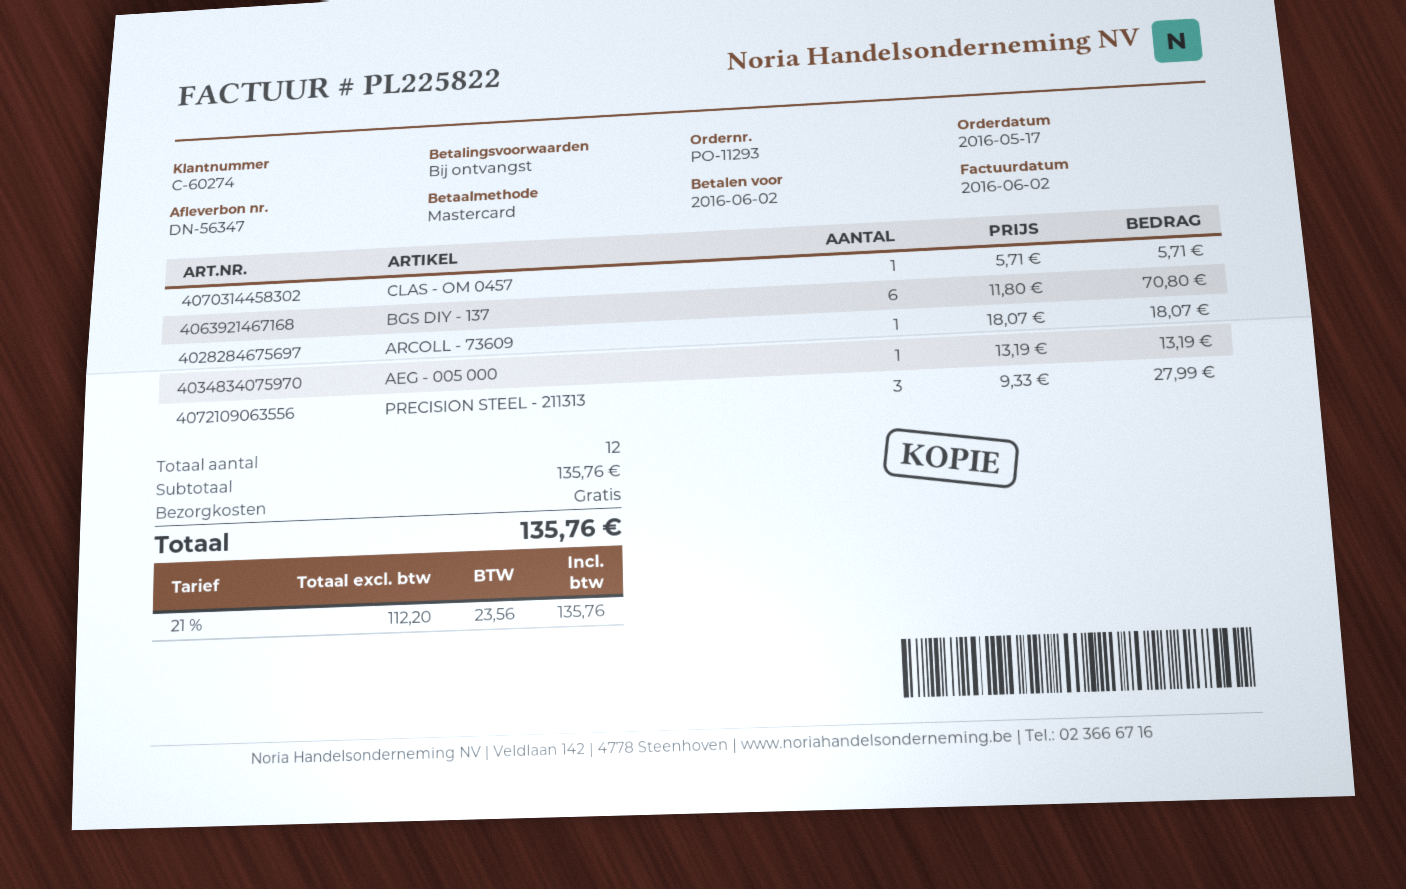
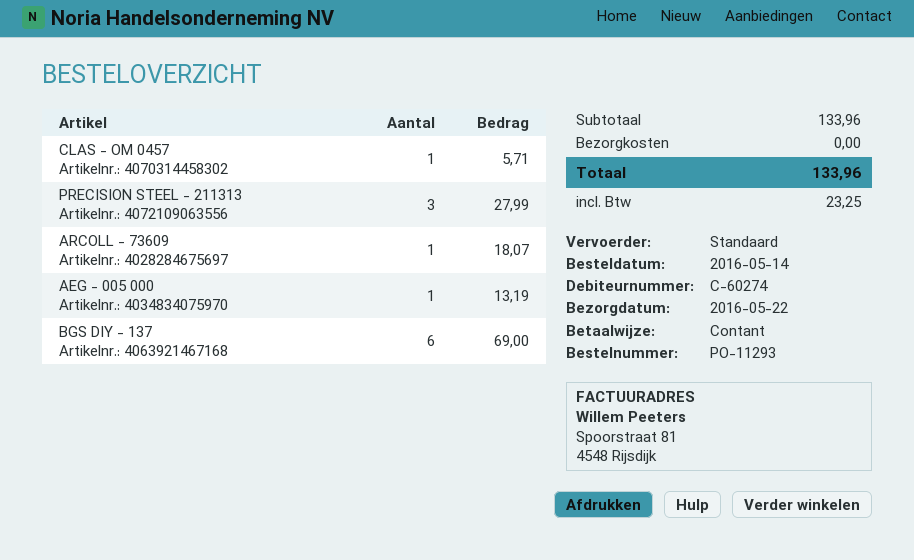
order date: 2016-05-17 -> 2016-05-14
payment method: Mastercard -> cash
BGS DIY - 137: 6 for 70.80 -> 6 for 69.00
subtotal: 135.76 -> 133.96
tax: 23.56 -> 23.25
total: 135.76 -> 133.96

